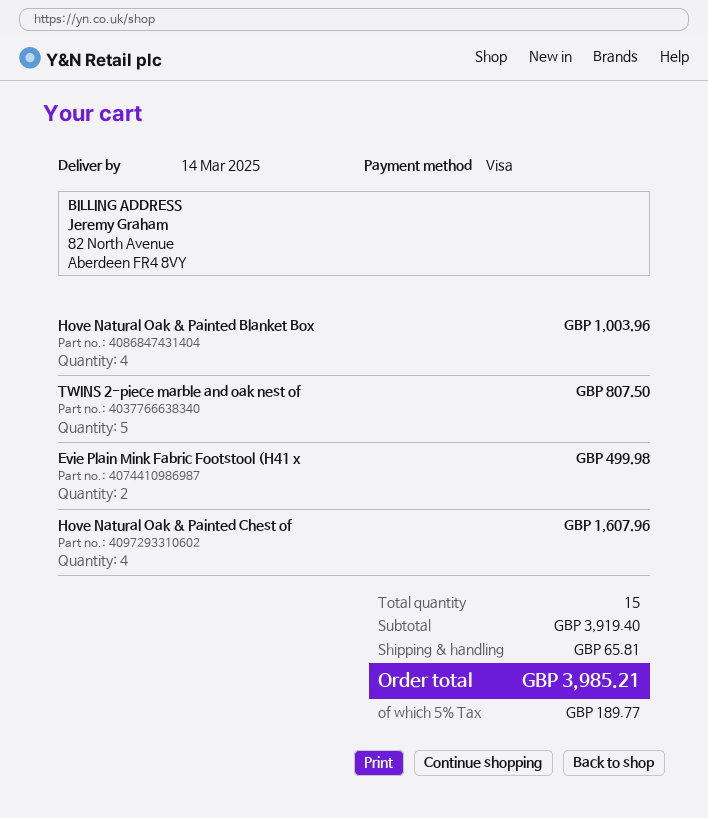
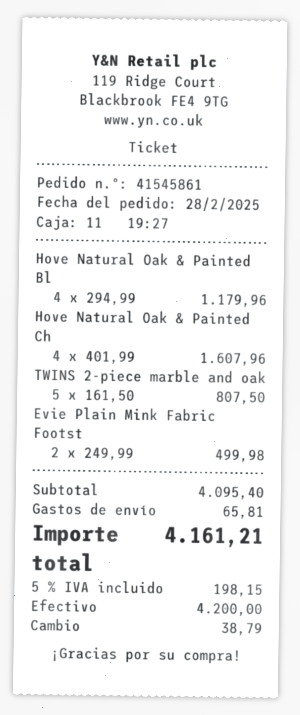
payment method: Visa -> cash
Hove Natural Oak & Painted Blanket Box: 4 for 1003.96 -> 4 for 1179.96
subtotal: 3919.40 -> 4095.40
tax: 5% = 189.77 -> 5% = 198.15
total: 3985.21 -> 4161.21

